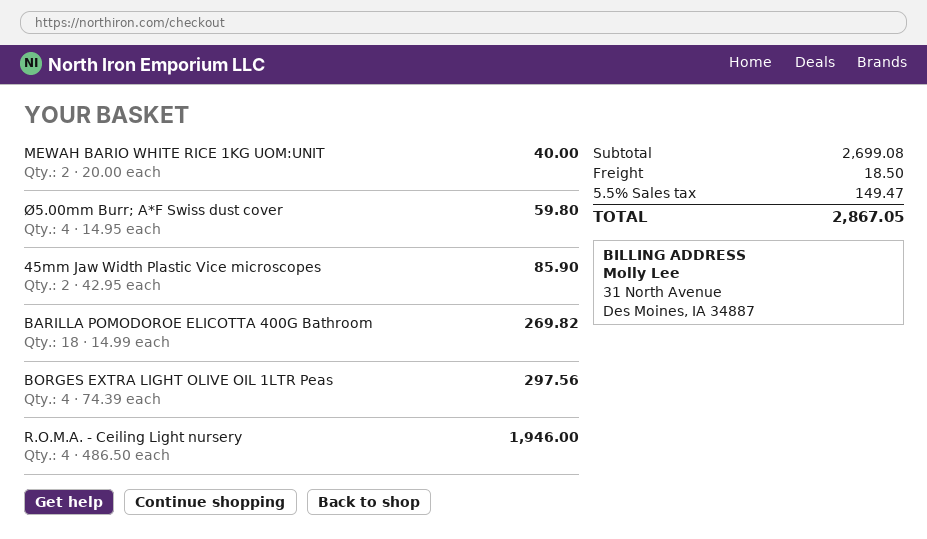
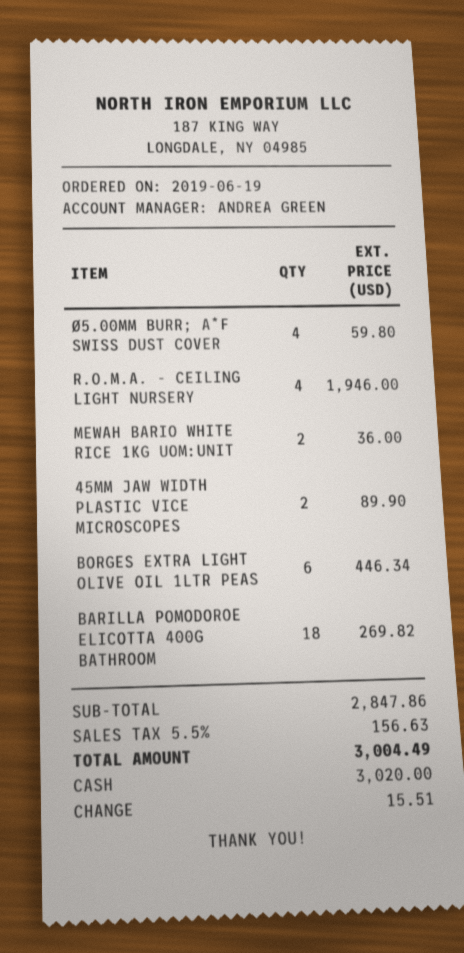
MEWAH BARIO WHITE RICE 1KG UOM:UNIT: 2 for 40.00 -> 2 for 36.00
45mm Jaw Width Plastic Vice microscopes: 2 for 85.90 -> 2 for 89.90
BORGES EXTRA LIGHT OLIVE OIL 1LTR Peas: 4 for 297.56 -> 6 for 446.34
subtotal: 2699.08 -> 2847.86
shipping: 18.50 -> none
tax: 5.5% = 149.47 -> 5.5% = 156.63
total: 2867.05 -> 3004.49

